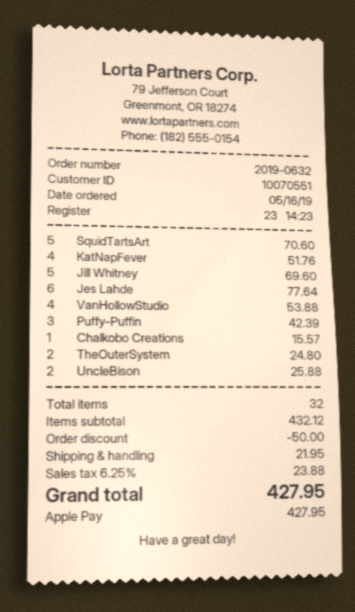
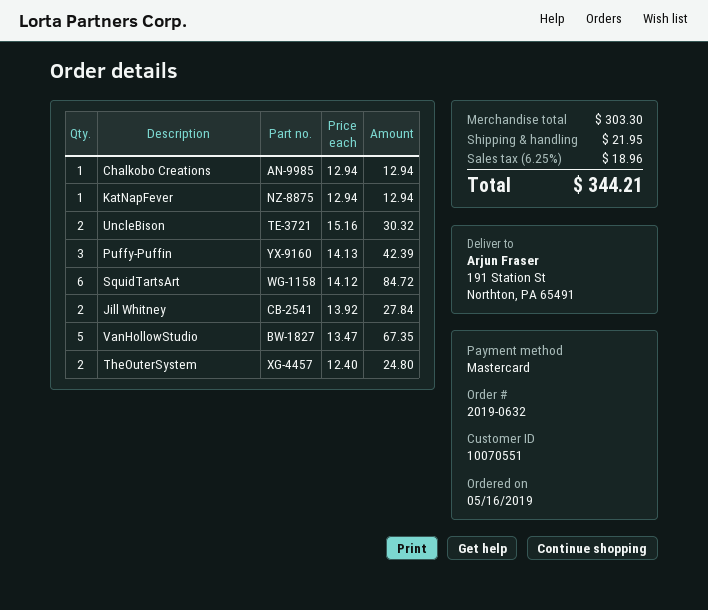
payment method: Apple Pay -> Mastercard
SquidTartsArt: 5 for 70.60 -> 6 for 84.72
KatNapFever: 4 for 51.76 -> 1 for 12.94
Jill Whitney: 5 for 69.60 -> 2 for 27.84
Jes Lahde: 6 for 77.64 -> none
VanHollowStudio: 4 for 53.88 -> 5 for 67.35
Chalkobo Creations: 1 for 15.57 -> 1 for 12.94
UncleBison: 2 for 25.88 -> 2 for 30.32
subtotal: 432.12 -> 303.30
discount: 50.00 -> none
tax: 6.25% = 23.88 -> 6.25% = 18.96
total: 427.95 -> 344.21

